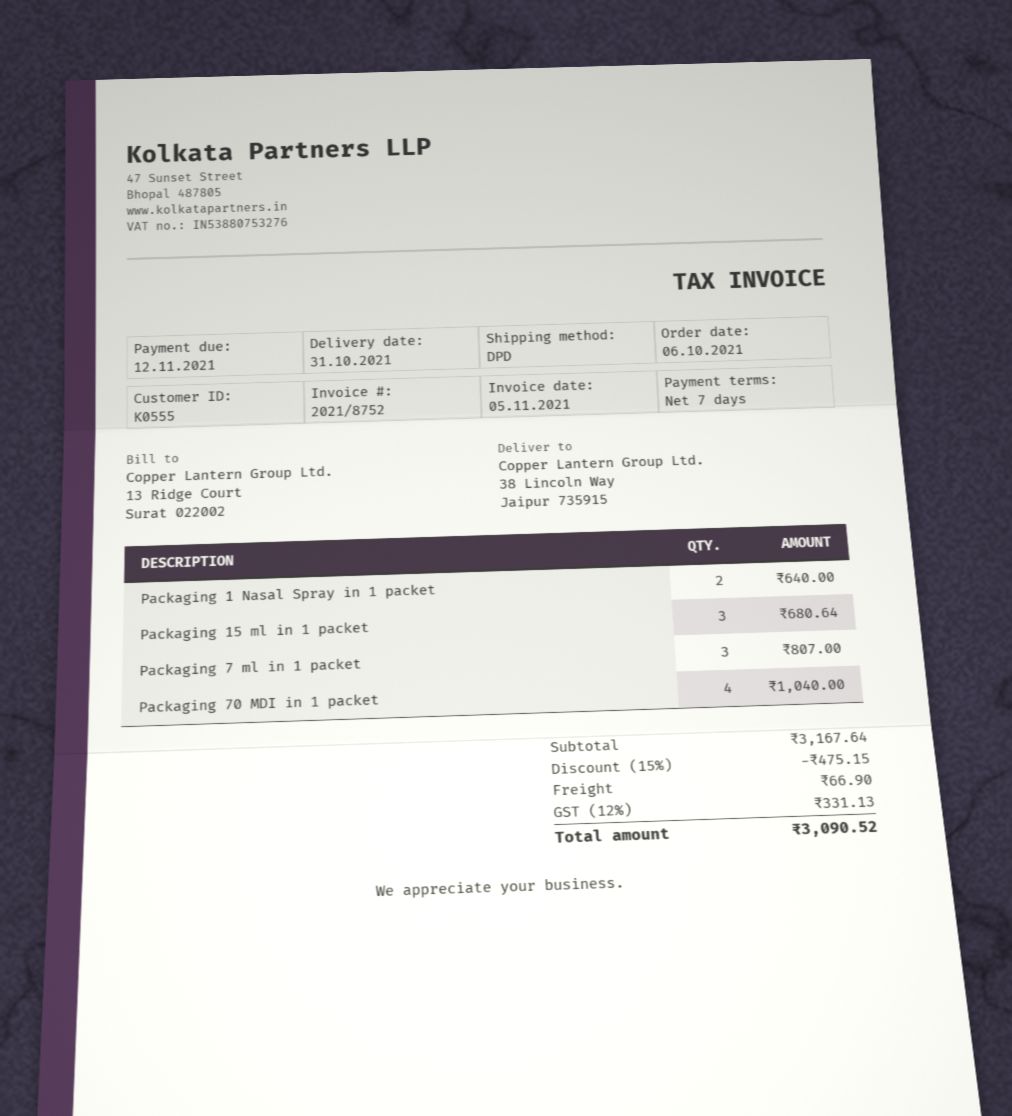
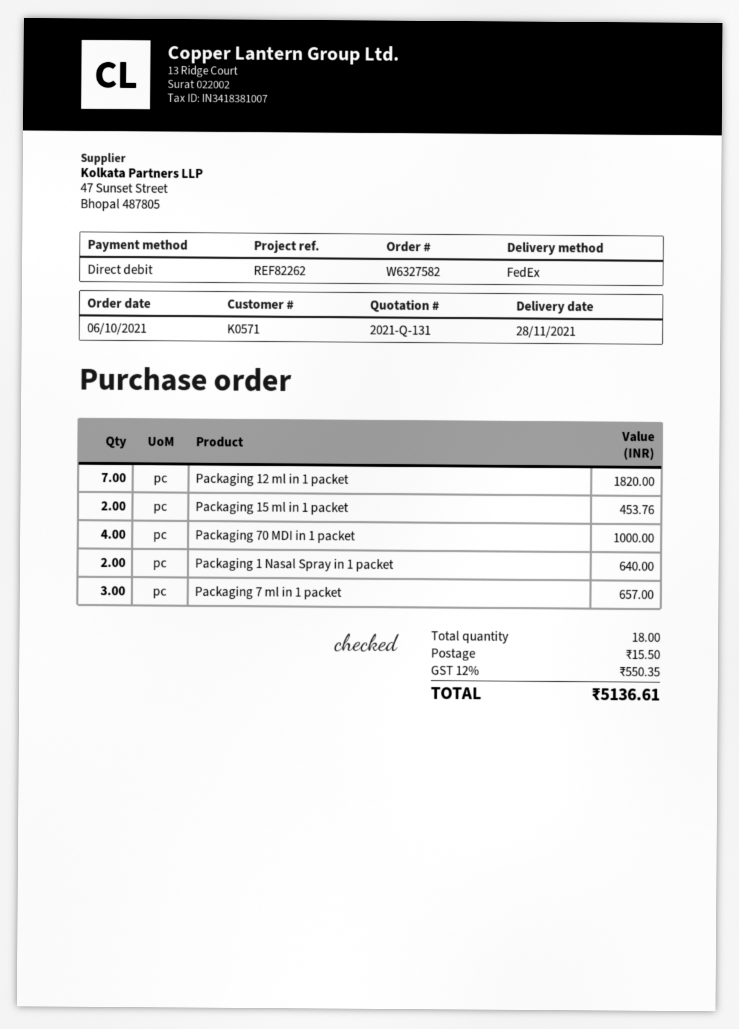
delivery date: 2021-10-31 -> 2021-11-28
customer number: K0555 -> K0571
shipping method: DPD -> FedEx
Packaging 15 ml in 1 packet: 3 for 680.64 -> 2 for 453.76
Packaging 7 ml in 1 packet: 3 for 807.00 -> 3 for 657.00
Packaging 70 MDI in 1 packet: 4 for 1040.00 -> 4 for 1000.00
Packaging 12 ml in 1 packet: none -> 7 for 1820.00
discount: 15% = 475.15 -> none
shipping: 66.90 -> 15.50
tax: 12% = 331.13 -> 12% = 550.35
total: 3090.52 -> 5136.61

